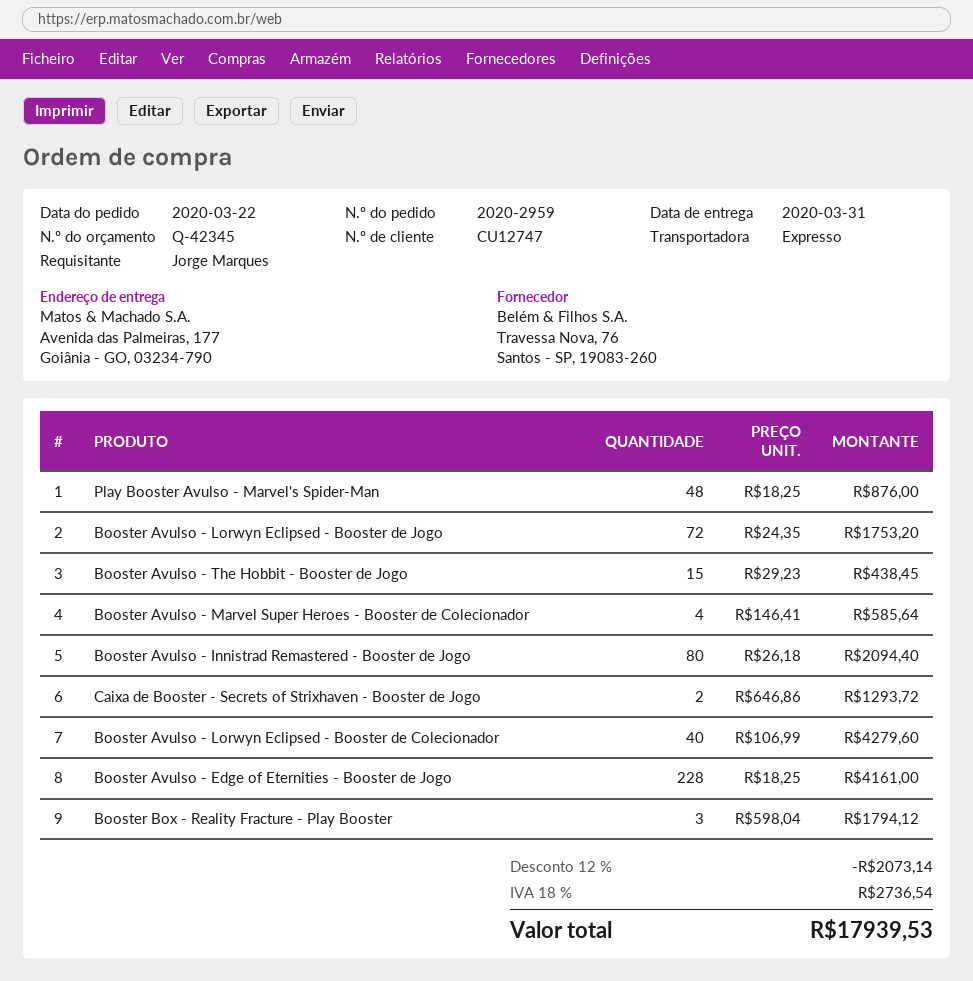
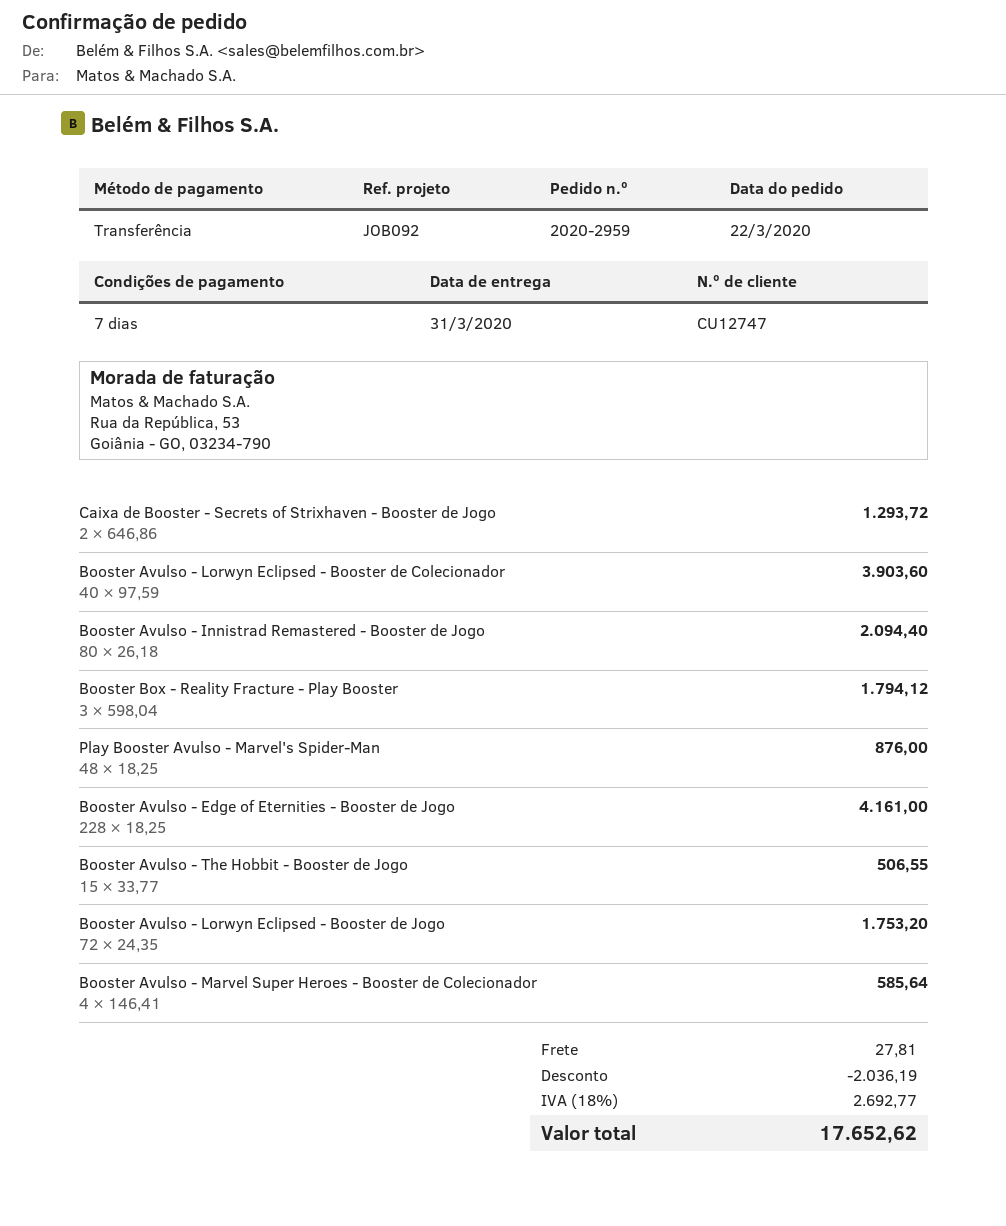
Booster Avulso - The Hobbit - Booster de Jogo: 15 x 29.23 = 438.45 -> 15 x 33.77 = 506.55
Booster Avulso - Lorwyn Eclipsed - Booster de Colecionador: 40 x 106.99 = 4279.60 -> 40 x 97.59 = 3903.60
discount: 2073.14 -> 2036.19
shipping: none -> 27.81
tax: 18% = 2736.54 -> 18% = 2692.77
total: 17939.53 -> 17652.62

